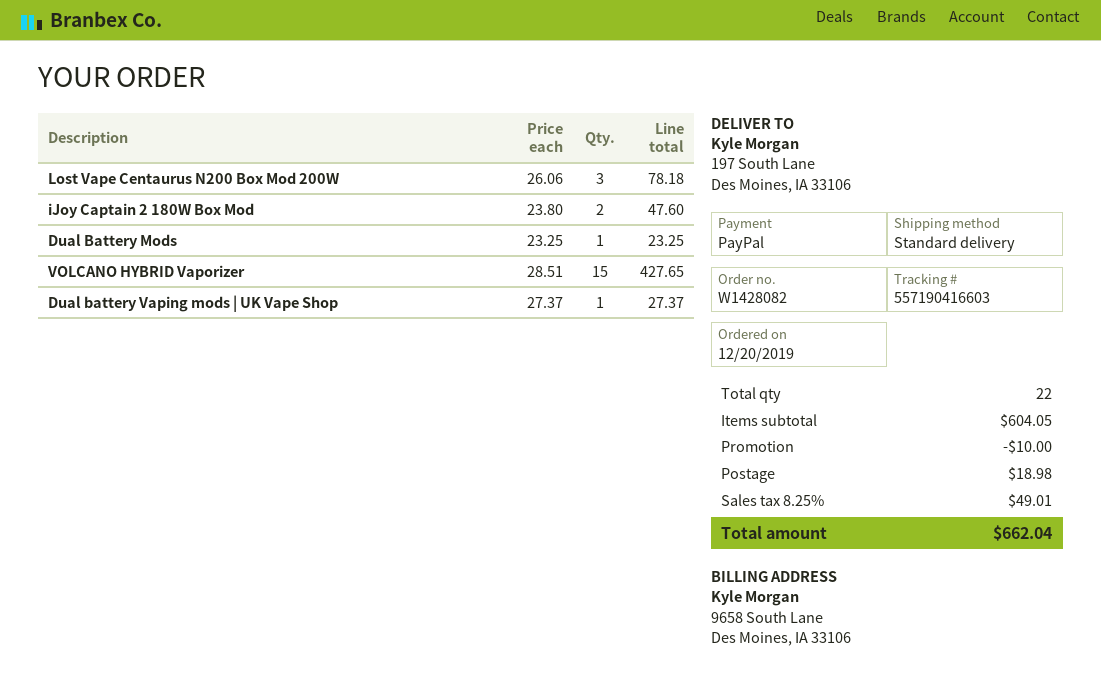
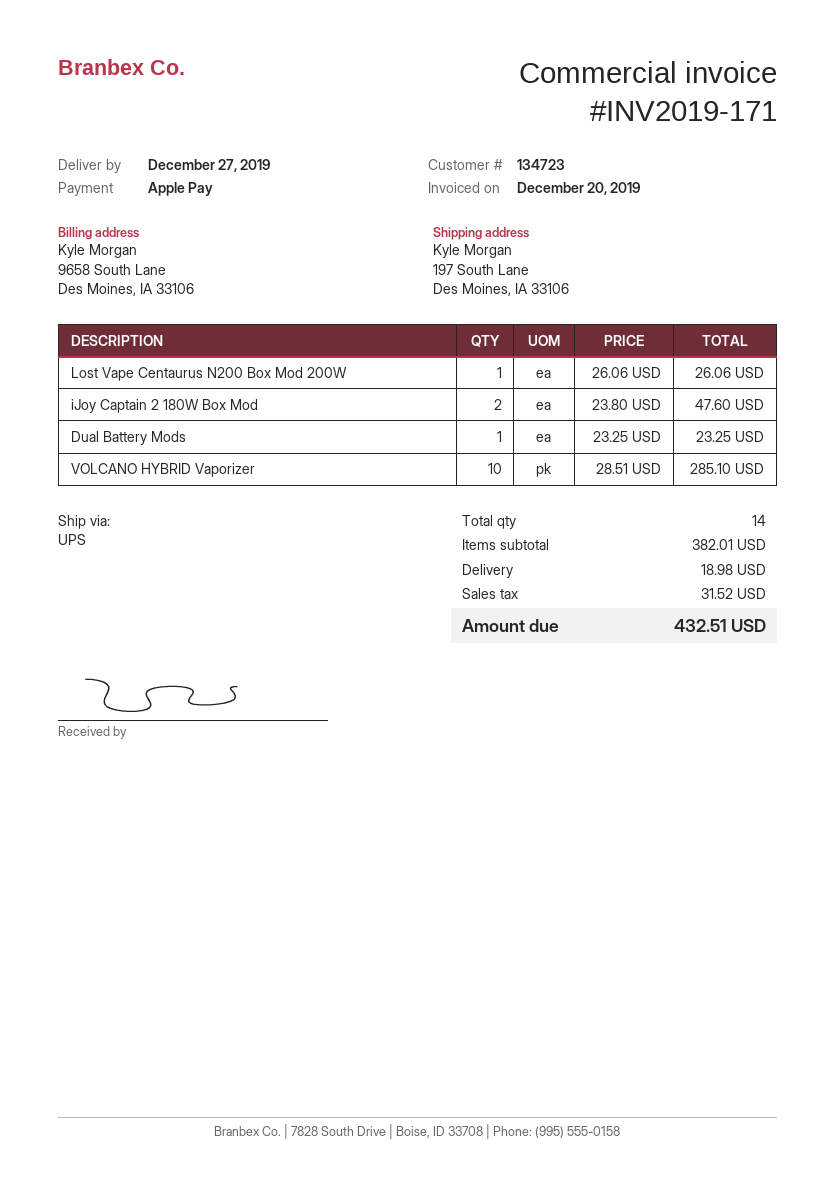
payment method: PayPal -> Apple Pay
shipping method: standard -> UPS
Lost Vape Centaurus N200 Box Mod 200W: 3 x 26.06 = 78.18 -> 1 x 26.06 = 26.06
VOLCANO HYBRID Vaporizer: 15 x 28.51 = 427.65 -> 10 x 28.51 = 285.10
Dual battery Vaping mods | UK Vape Shop: 1 x 27.37 = 27.37 -> none
total quantity: 22 -> 14
subtotal: 604.05 -> 382.01
discount: 10.00 -> none
tax: 49.01 -> 31.52
total: 662.04 -> 432.51

